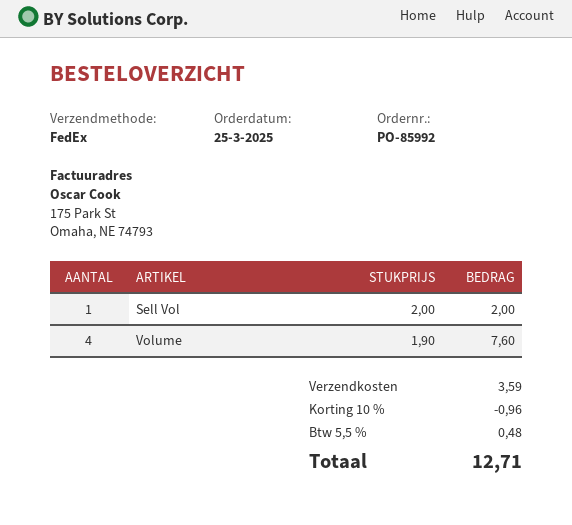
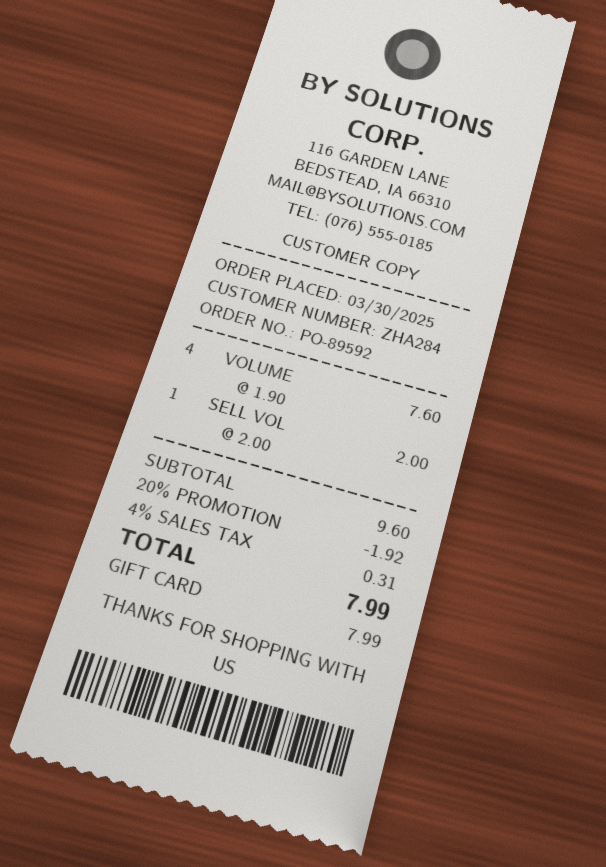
order number: PO-85992 -> PO-89592
order date: 2025-03-25 -> 2025-03-30
discount: 10% = 0.96 -> 20% = 1.92
shipping: 3.59 -> none
tax: 5.5% = 0.48 -> 4% = 0.31
total: 12.71 -> 7.99

